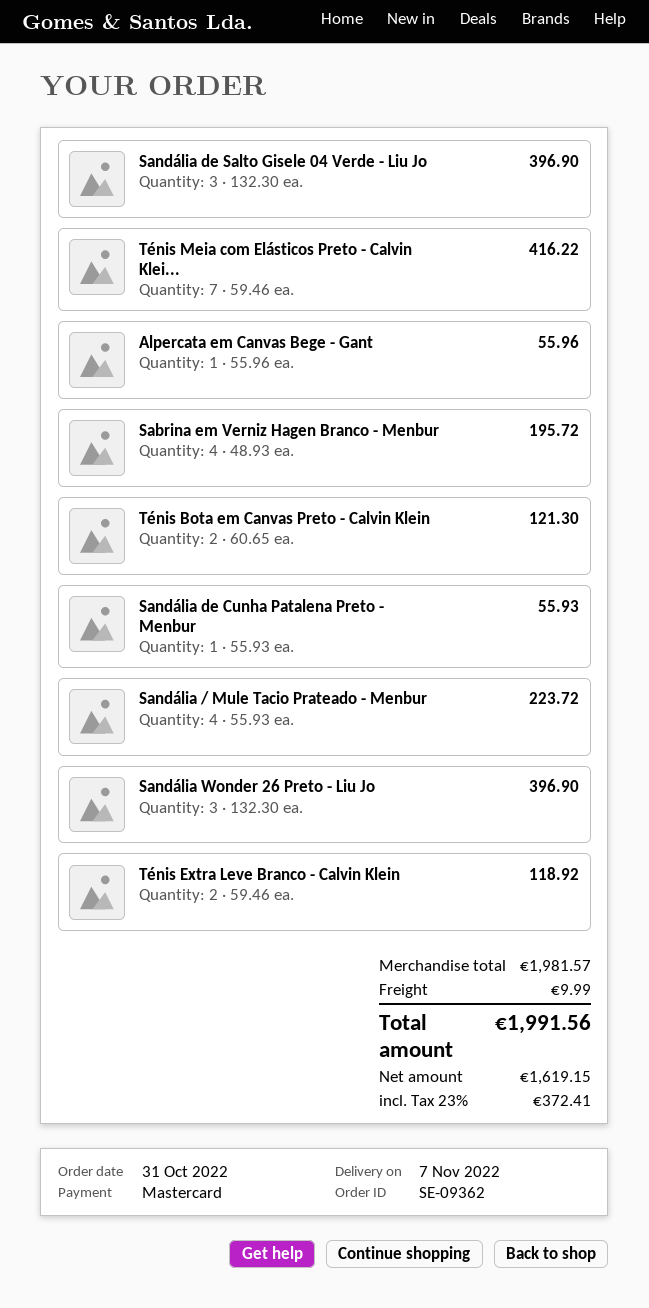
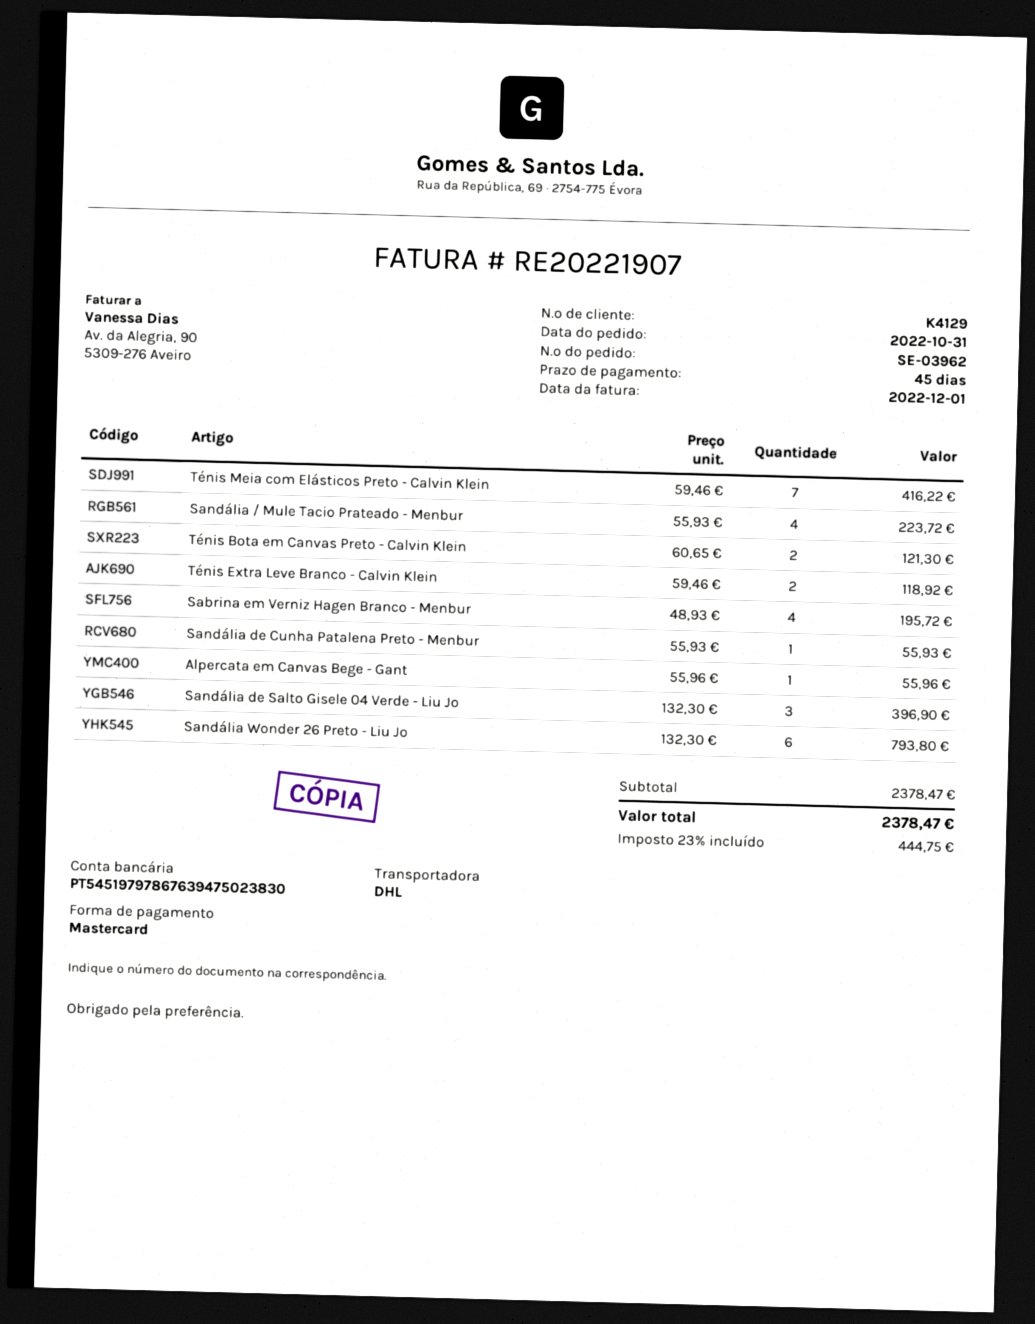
order number: SE-09362 -> SE-03962
Sandália Wonder 26 Preto - Liu Jo: 3 x 132.30 = 396.90 -> 6 x 132.30 = 793.80
subtotal: 1981.57 -> 2378.47
shipping: 9.99 -> none
tax: 23% = 372.41 -> 23% = 444.75
total: 1991.56 -> 2378.47

